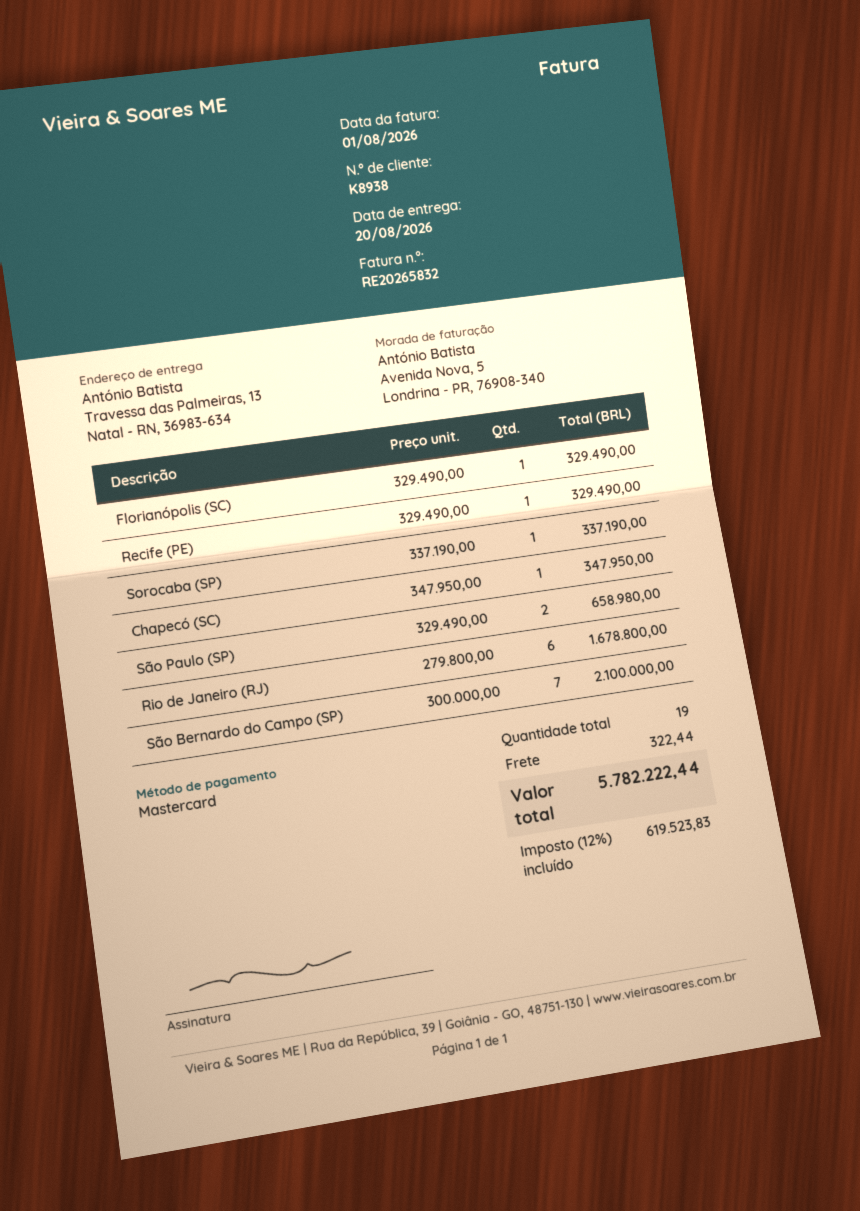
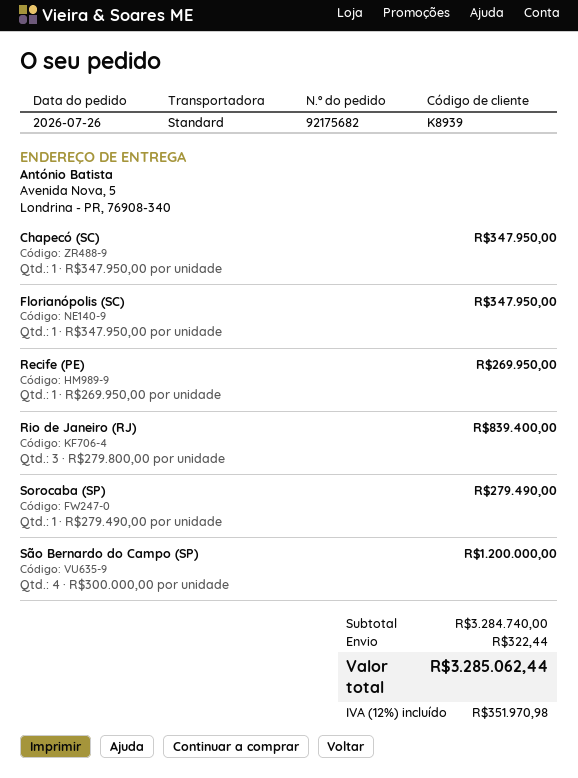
customer number: K8938 -> K8939
ship to: Travessa das Palmeiras, 13, Natal - RN, 36983-634 -> Avenida Nova, 5, Londrina - PR, 76908-340
Florianópolis (SC): 1 x 329490.00 = 329490.00 -> 1 x 347950.00 = 347950.00
Recife (PE): 1 x 329490.00 = 329490.00 -> 1 x 269950.00 = 269950.00
Sorocaba (SP): 1 x 337190.00 = 337190.00 -> 1 x 279490.00 = 279490.00
São Paulo (SP): 2 x 329490.00 = 658980.00 -> none
Rio de Janeiro (RJ): 6 x 279800.00 = 1678800.00 -> 3 x 279800.00 = 839400.00
São Bernardo do Campo (SP): 7 x 300000.00 = 2100000.00 -> 4 x 300000.00 = 1200000.00
tax: 12% = 619523.83 -> 12% = 351970.98
total: 5782222.44 -> 3285062.44

